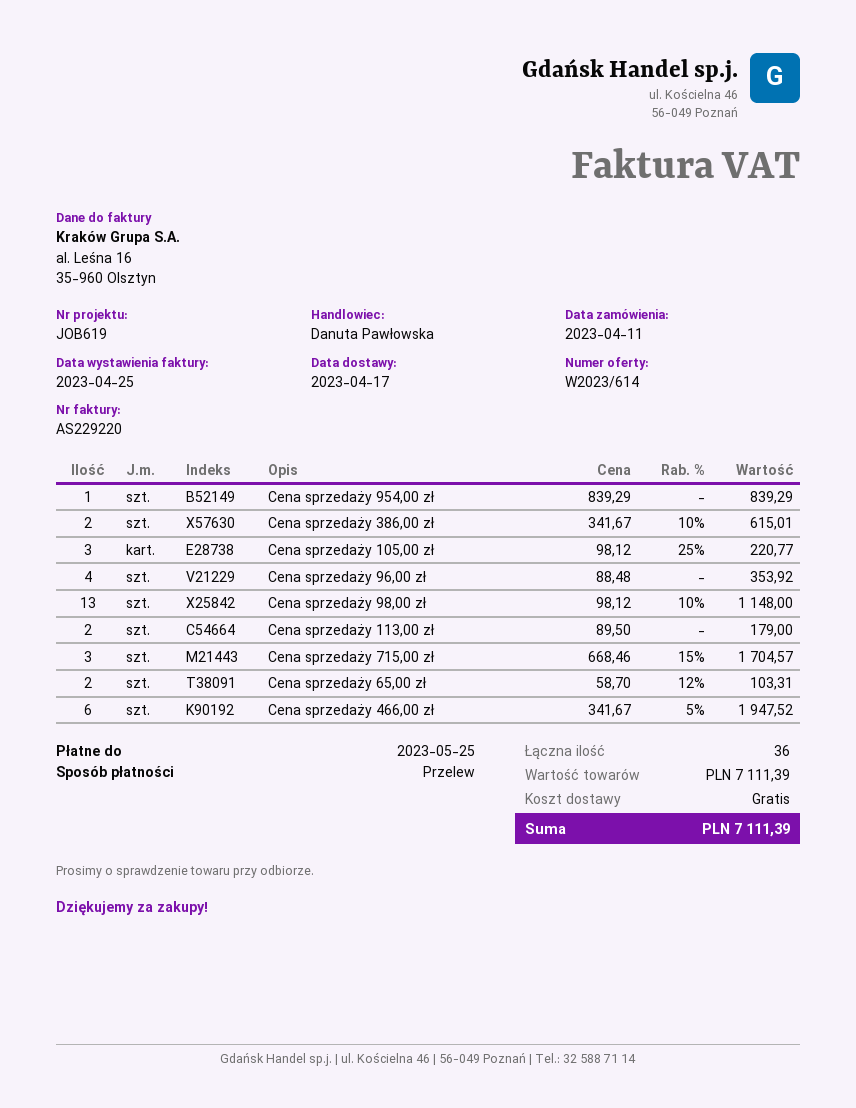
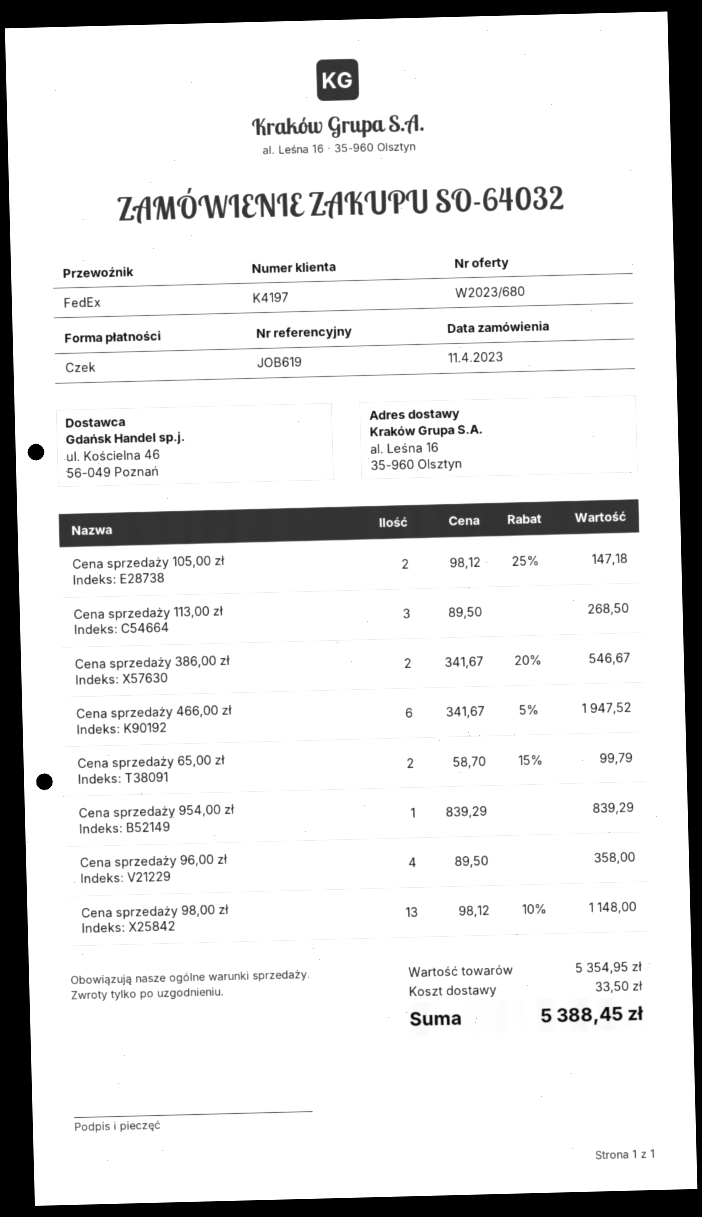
quote number: W2023/614 -> W2023/680
payment method: bank transfer -> cheque
Cena sprzedaży 386,00 zł: 2 x 341.67 - 10% = 615.01 -> 2 x 341.67 - 20% = 546.67
Cena sprzedaży 105,00 zł: 3 x 98.12 - 25% = 220.77 -> 2 x 98.12 - 25% = 147.18
Cena sprzedaży 96,00 zł: 4 x 88.48 = 353.92 -> 4 x 89.50 = 358.00
Cena sprzedaży 113,00 zł: 2 x 89.50 = 179.00 -> 3 x 89.50 = 268.50
Cena sprzedaży 715,00 zł: 3 x 668.46 - 15% = 1704.57 -> none
Cena sprzedaży 65,00 zł: 2 x 58.70 - 12% = 103.31 -> 2 x 58.70 - 15% = 99.79
subtotal: 7111.39 -> 5354.95
shipping: 0.00 -> 33.50
total: 7111.39 -> 5388.45

